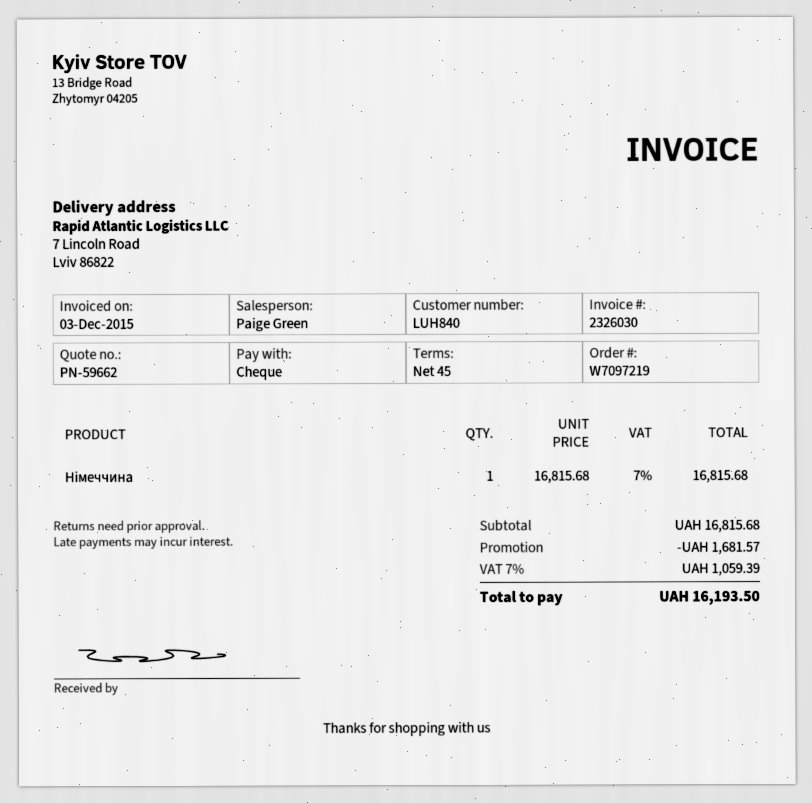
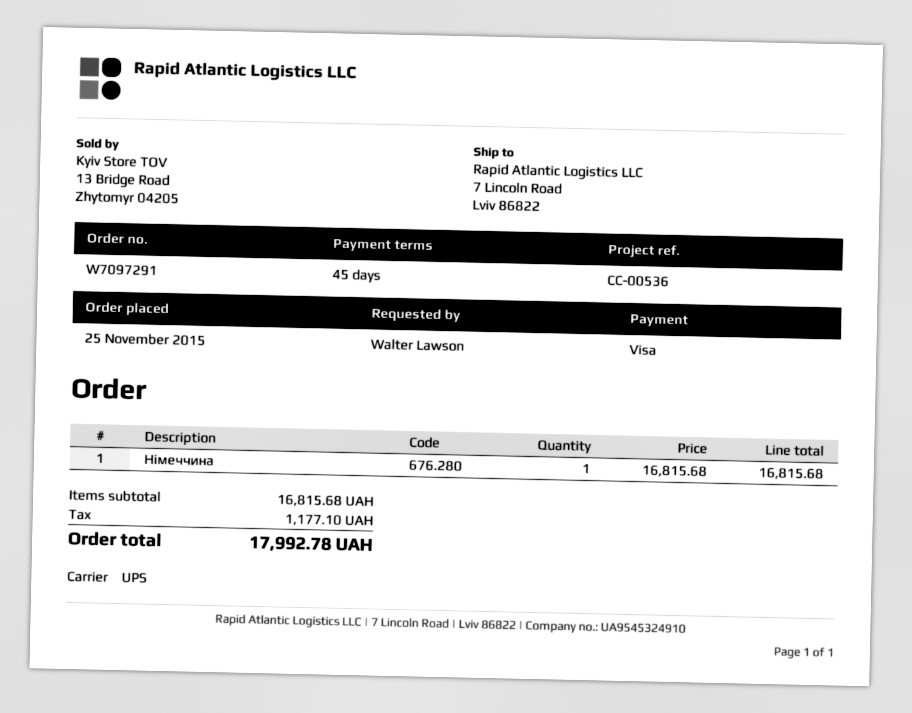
order number: W7097219 -> W7097291
payment method: cheque -> Visa
discount: 1681.57 -> none
tax: 1059.39 -> 1177.10
total: 16193.50 -> 17992.78

